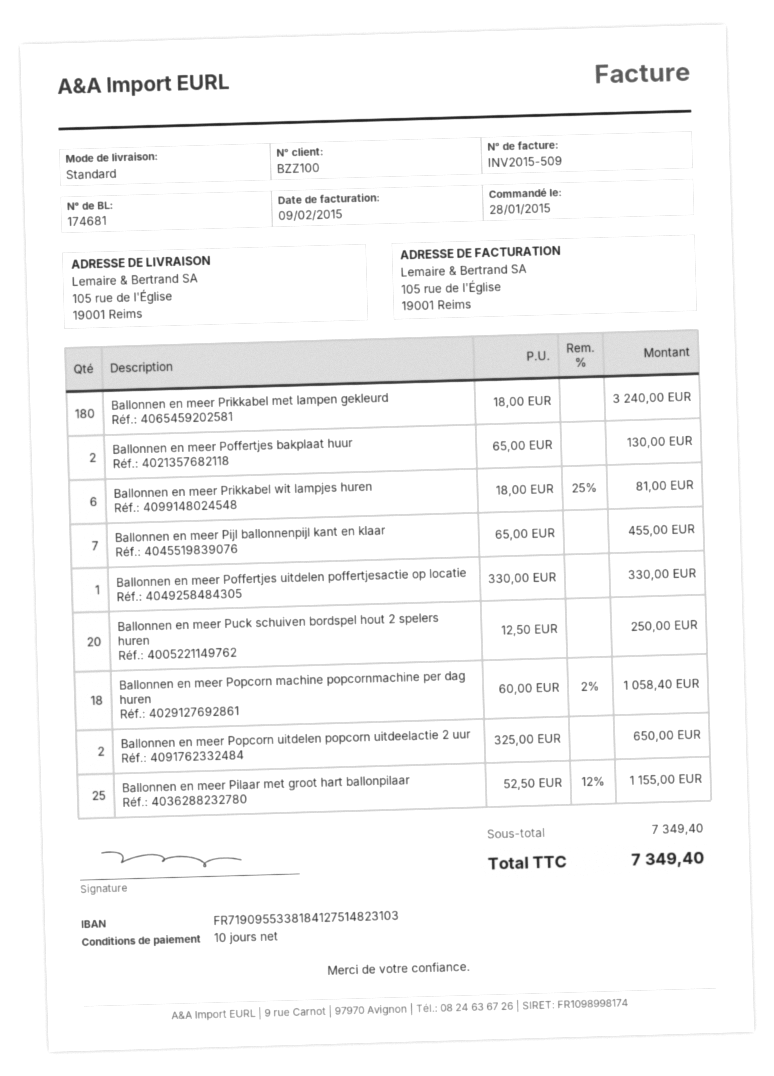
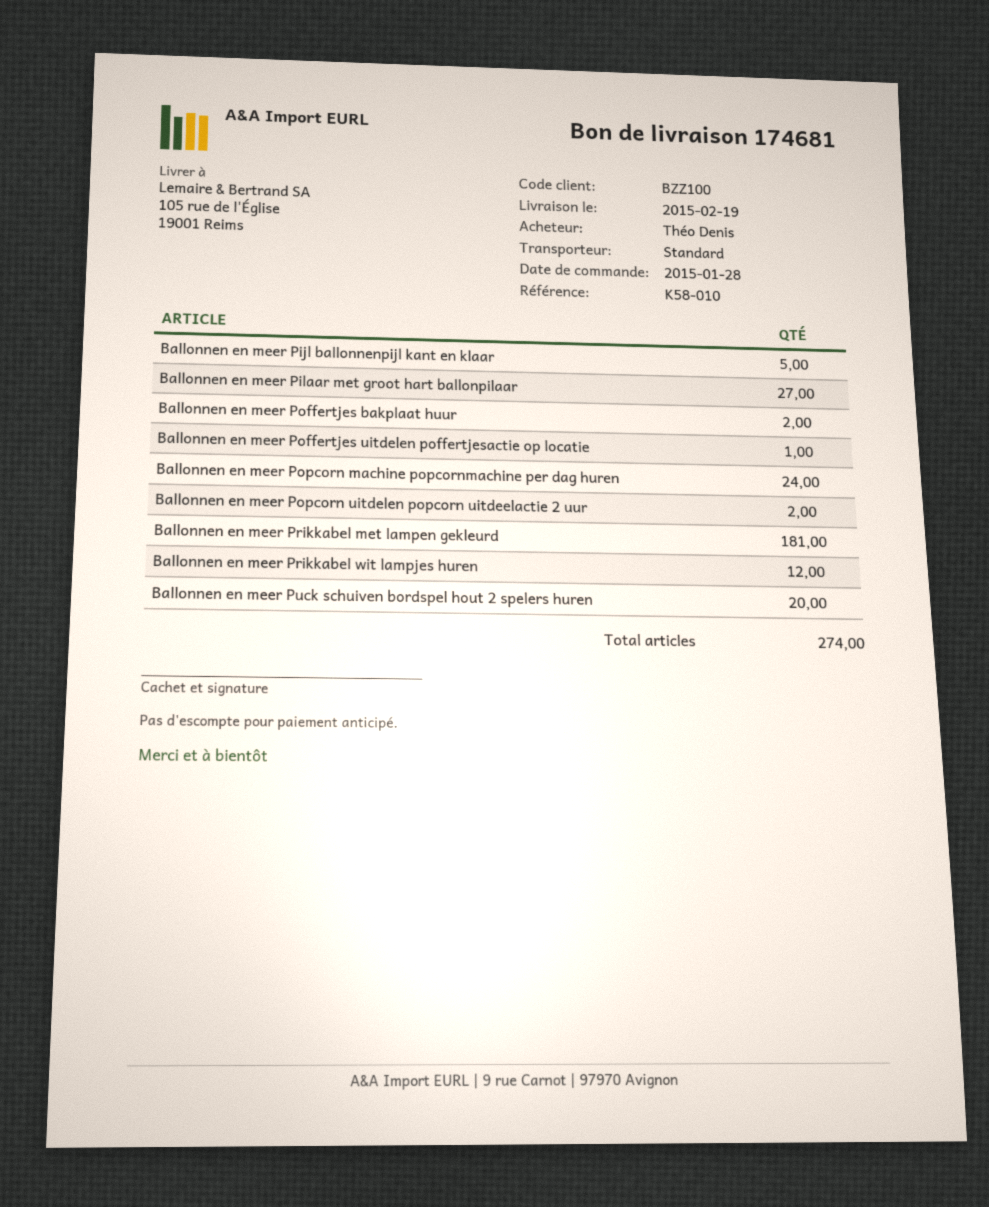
Ballonnen en meer Prikkabel met lampen gekleurd: 180 -> 181
Ballonnen en meer Prikkabel wit lampjes huren: 6 -> 12
Ballonnen en meer Pijl ballonnenpijl kant en klaar: 7 -> 5
Ballonnen en meer Popcorn machine popcornmachine per dag huren: 18 -> 24
Ballonnen en meer Pilaar met groot hart ballonpilaar: 25 -> 27

